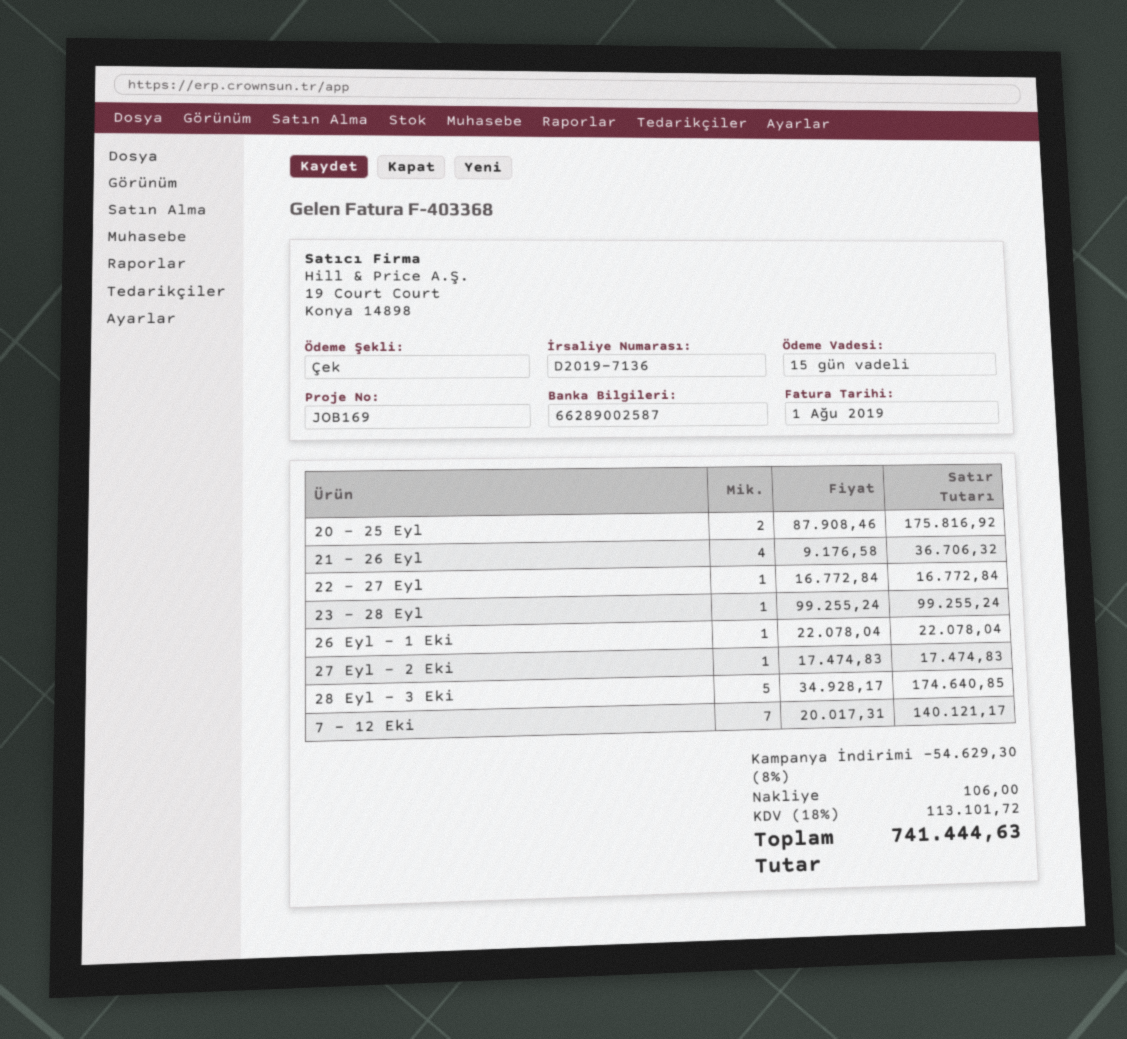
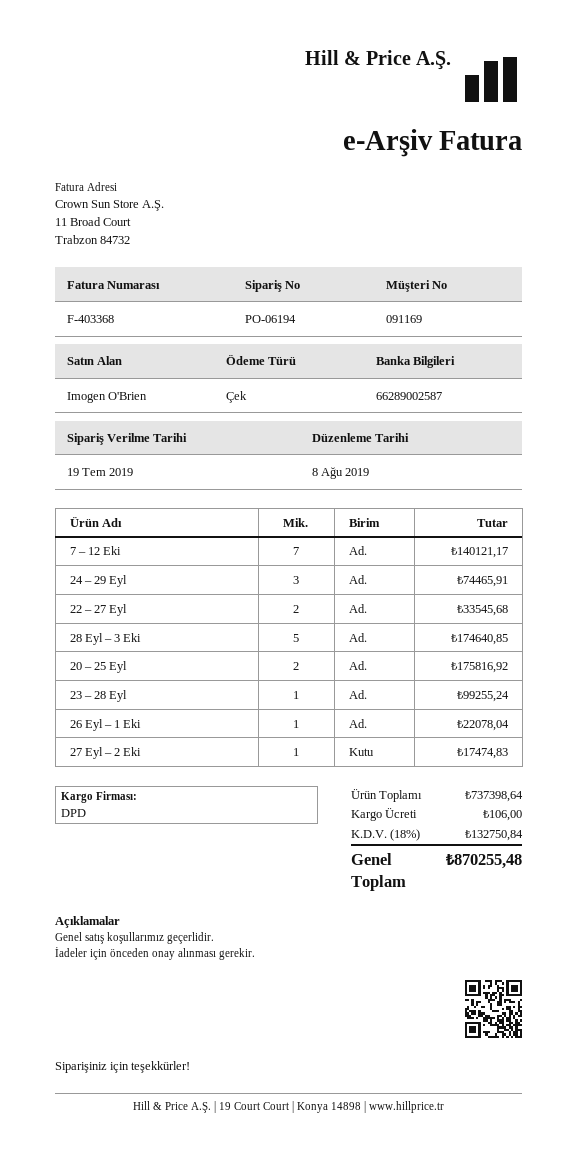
invoice date: 2019-08-01 -> 2019-08-08
21 – 26 Eyl: 4 for 36706.32 -> none
22 – 27 Eyl: 1 for 16772.84 -> 2 for 33545.68
24 – 29 Eyl: none -> 3 for 74465.91
discount: 8% = 54629.30 -> none
tax: 18% = 113101.72 -> 18% = 132750.84
total: 741444.63 -> 870255.48

